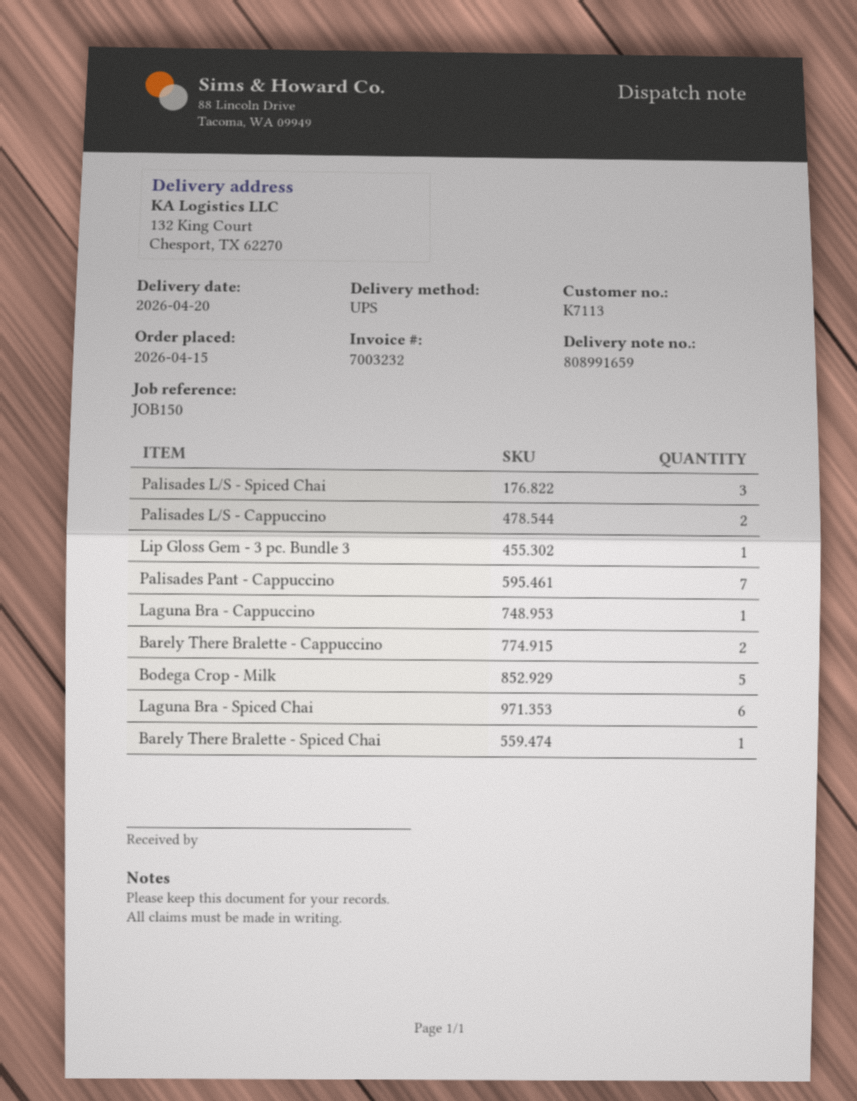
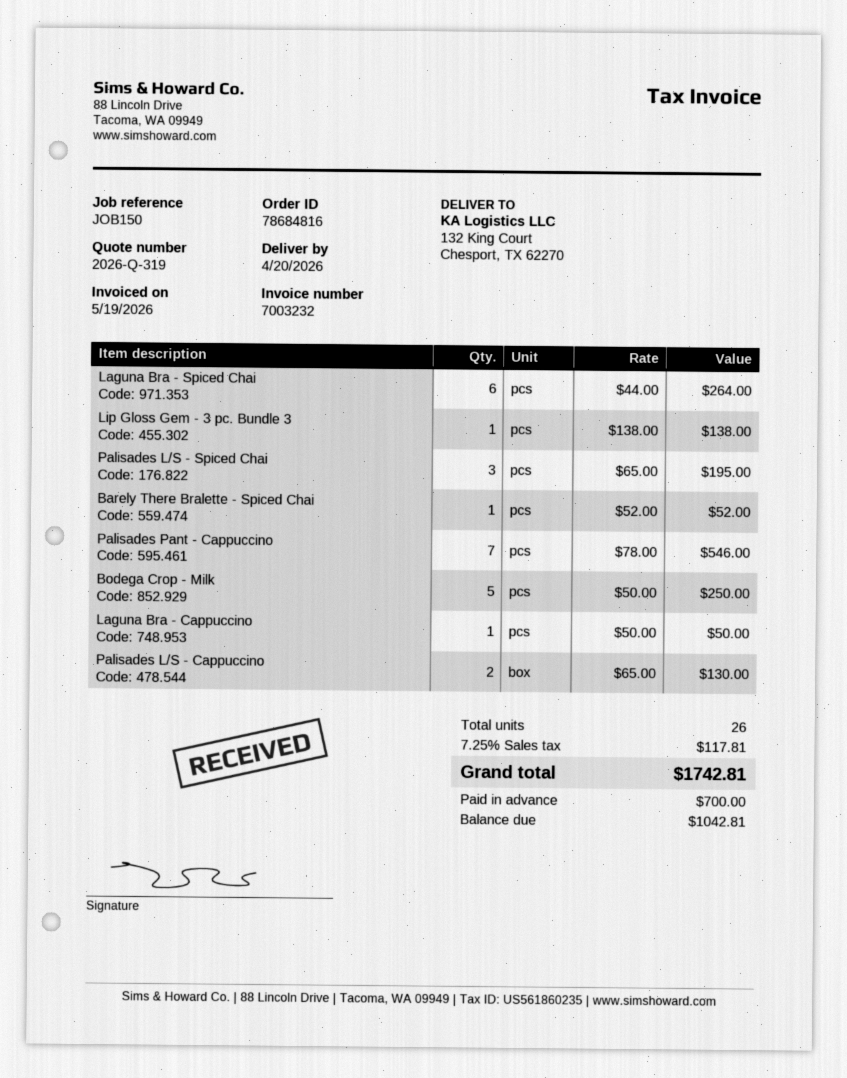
Barely There Bralette - Cappuccino: 2 -> none

